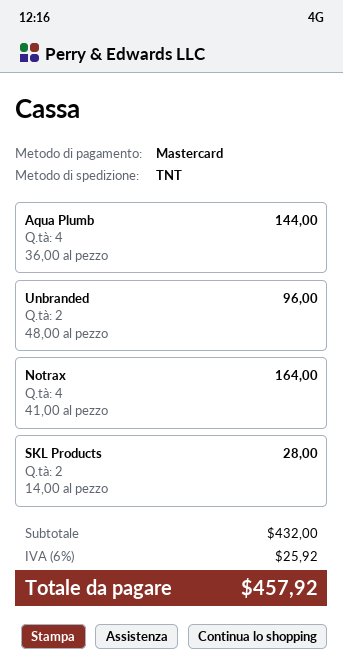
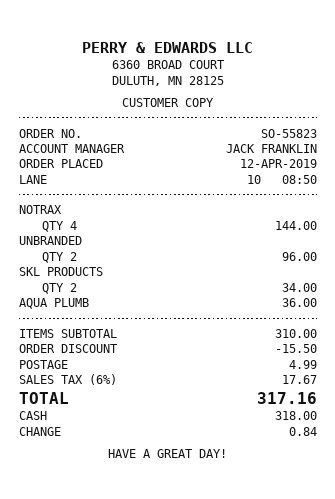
payment method: Mastercard -> cash
Aqua Plumb: 4 for 144.00 -> 1 for 36.00
Notrax: 4 for 164.00 -> 4 for 144.00
SKL Products: 2 for 28.00 -> 2 for 34.00
subtotal: 432.00 -> 310.00
discount: none -> 15.50
shipping: none -> 4.99
tax: 6% = 25.92 -> 6% = 17.67
total: 457.92 -> 317.16

